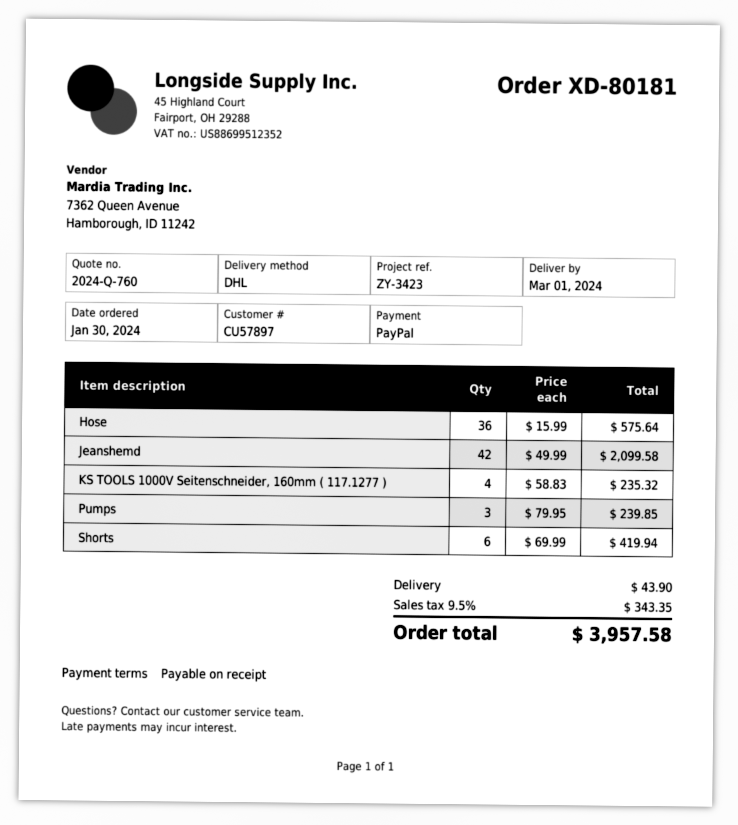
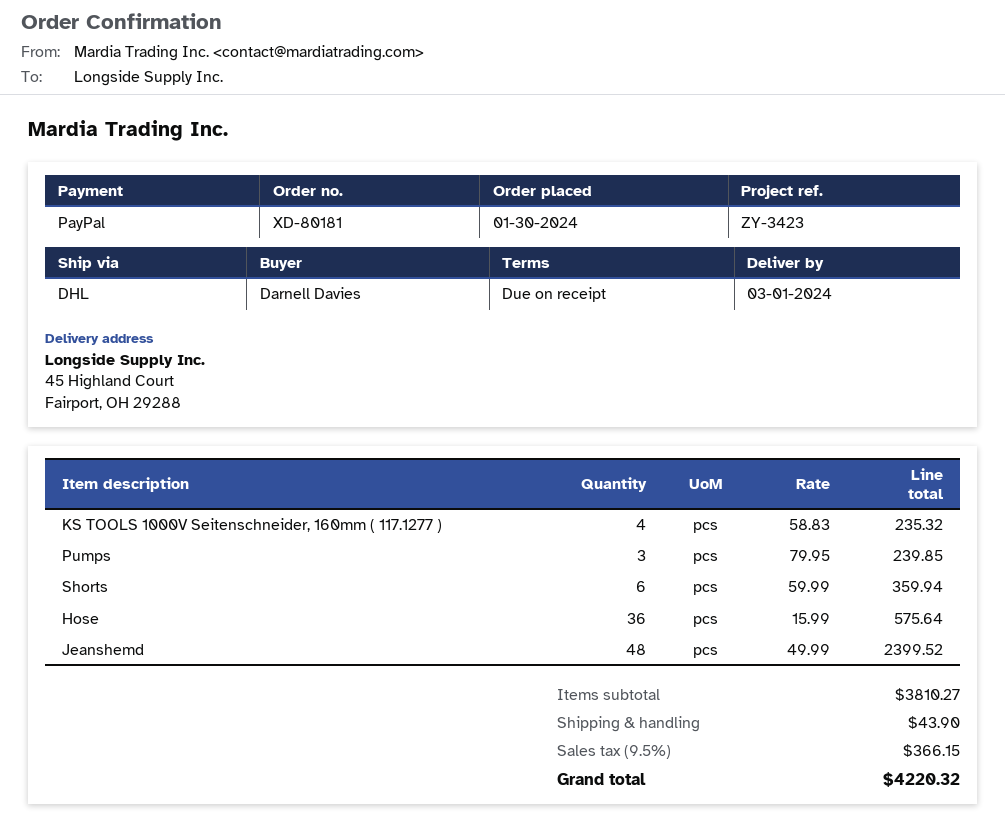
Jeanshemd: 42 x 49.99 = 2099.58 -> 48 x 49.99 = 2399.52
Shorts: 6 x 69.99 = 419.94 -> 6 x 59.99 = 359.94
tax: 9.5% = 343.35 -> 9.5% = 366.15
total: 3957.58 -> 4220.32

